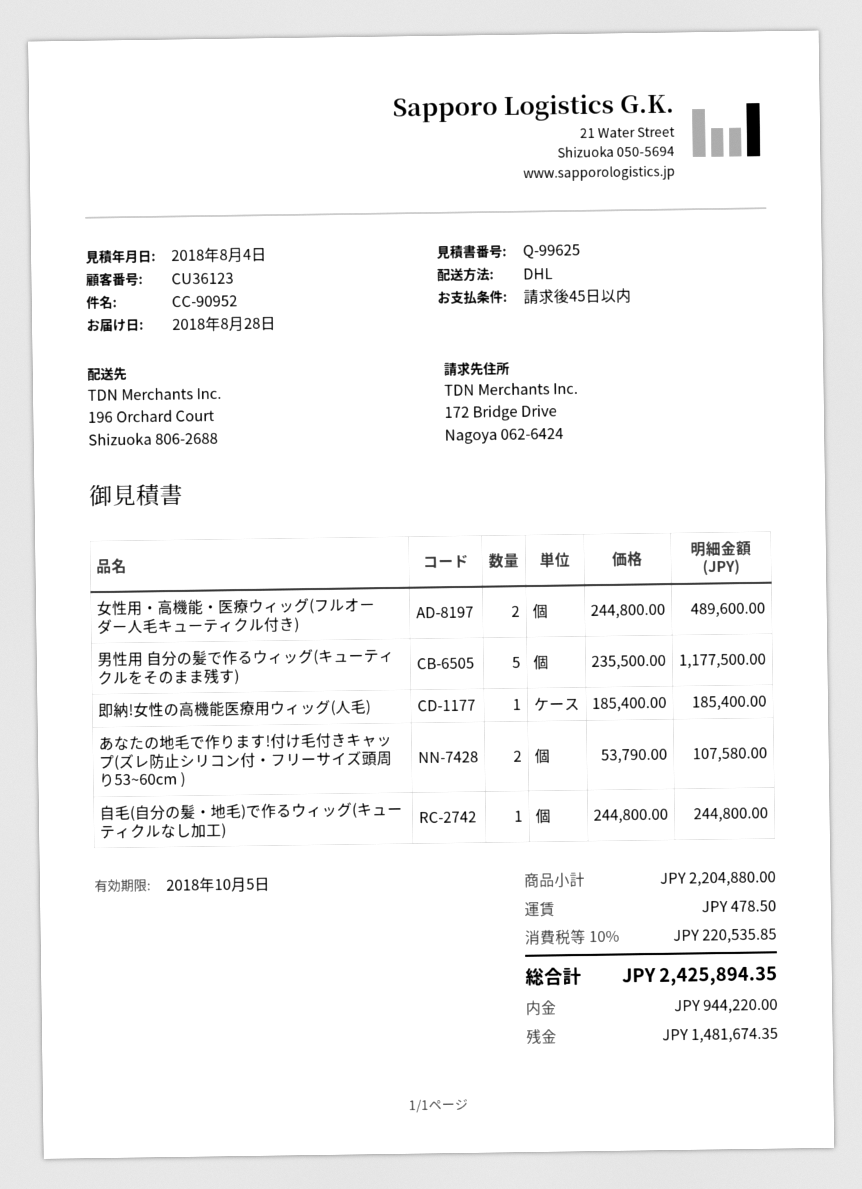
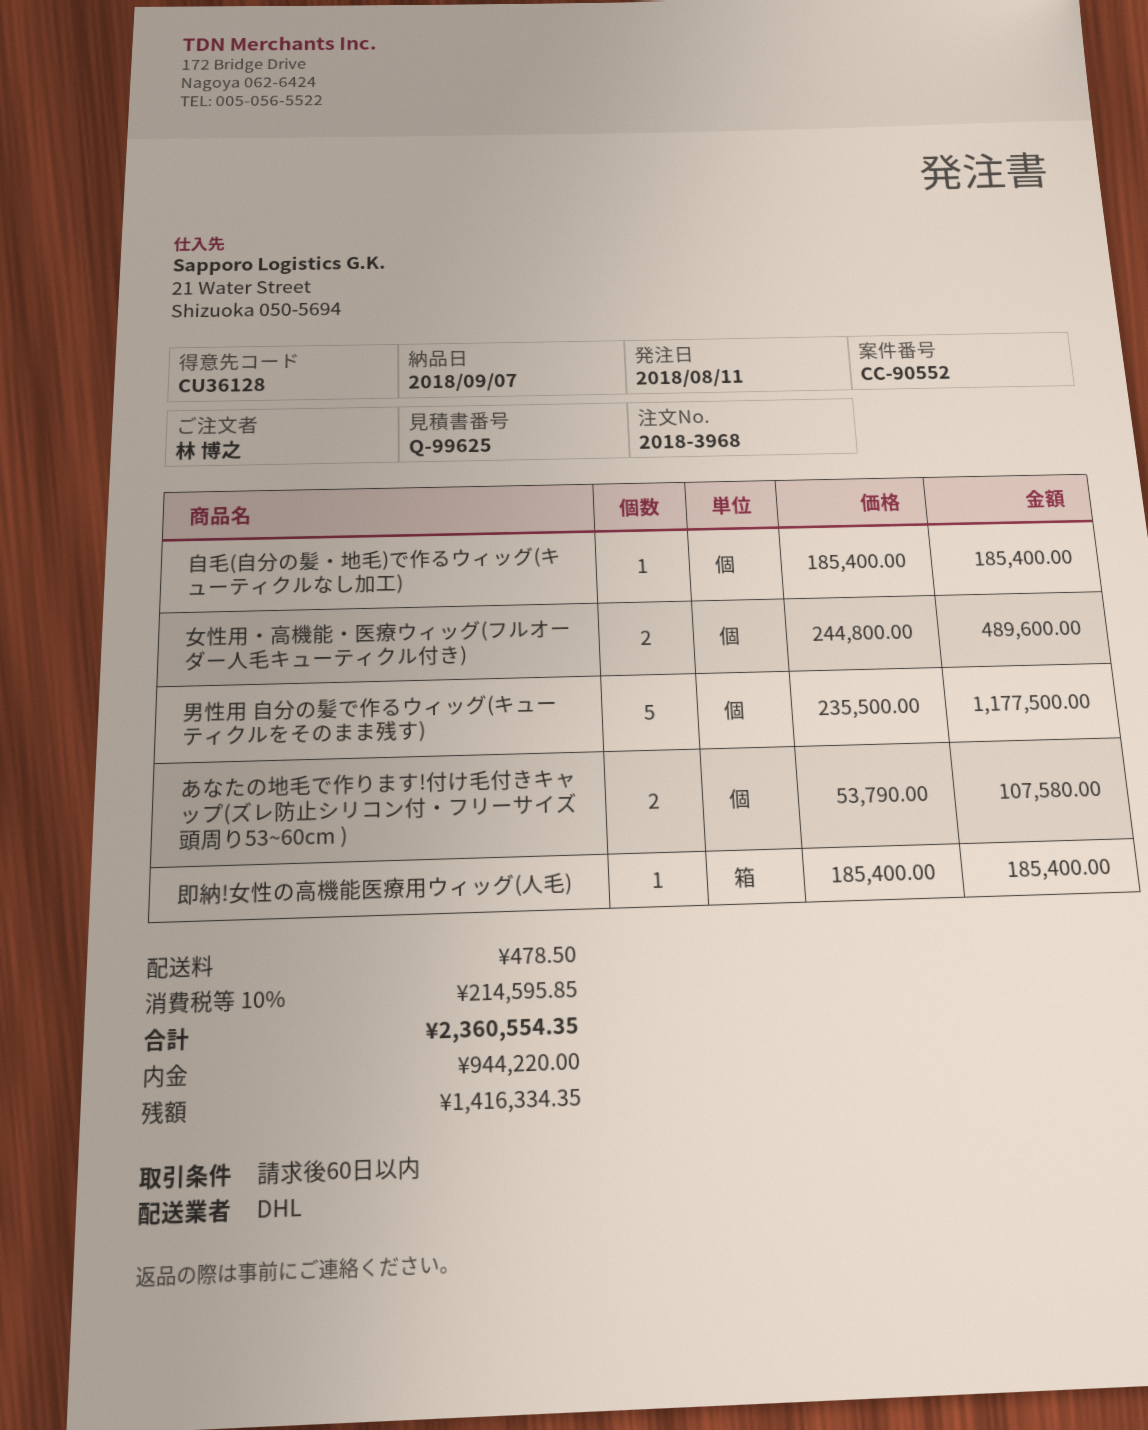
delivery date: 2018-08-28 -> 2018-09-07
payment terms: 45 days -> 60 days
customer number: CU36123 -> CU36128
reference: CC-90952 -> CC-90552
自毛(自分の髪・地毛)で作るウィッグ(キューティクルなし加工): 1 x 244800.00 = 244800.00 -> 1 x 185400.00 = 185400.00
tax: 10% = 220535.85 -> 10% = 214595.85
total: 2425894.35 -> 2360554.35
balance: 1481674.35 -> 1416334.35

